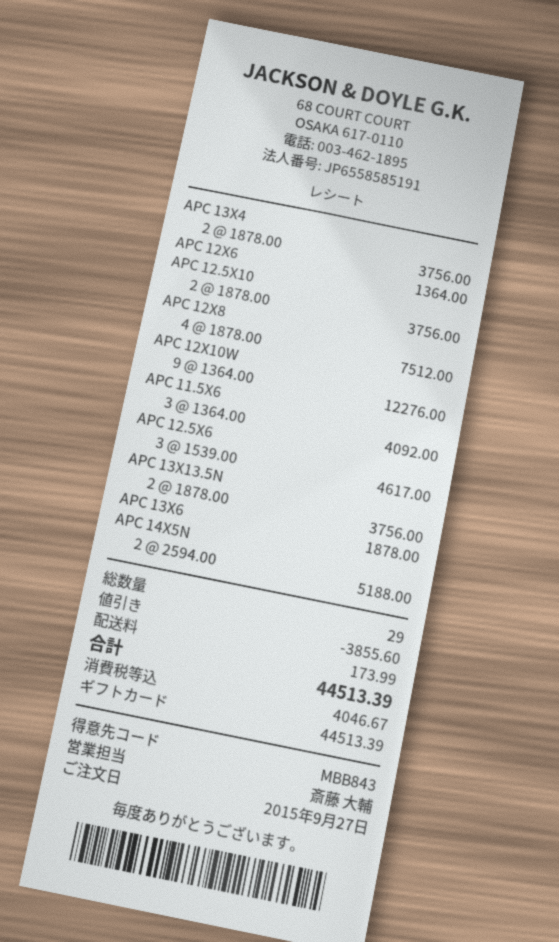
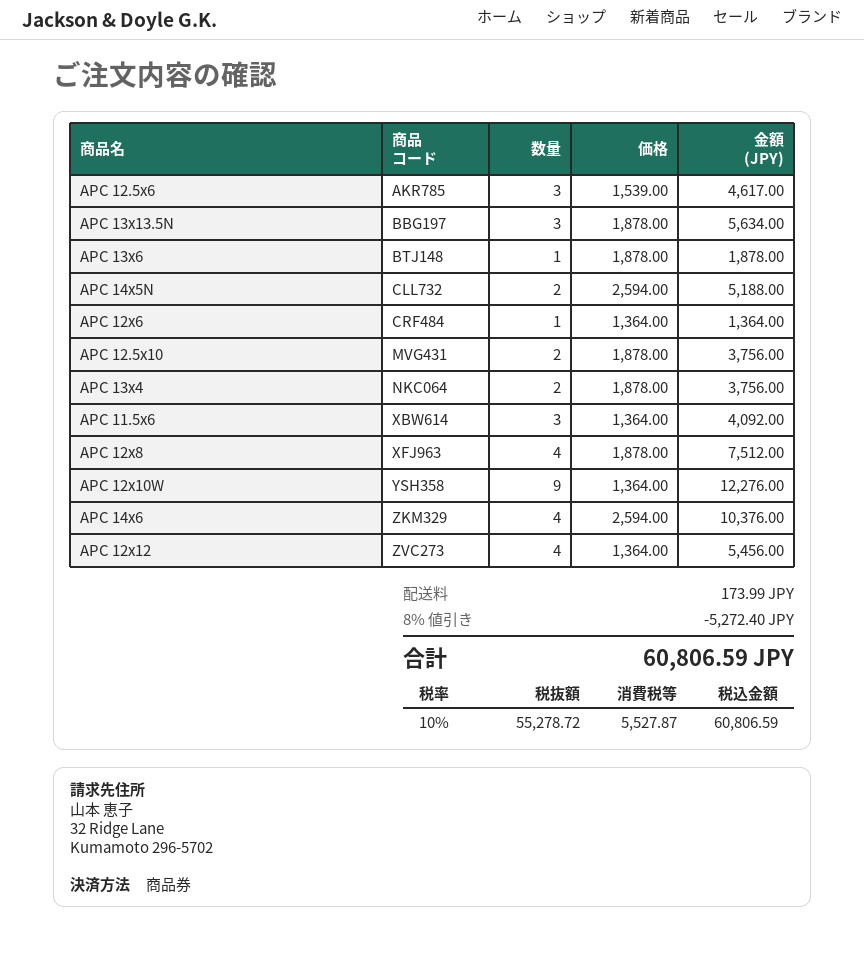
APC 13X13.5N: 2 x 1878.00 = 3756.00 -> 3 x 1878.00 = 5634.00
APC 14x6: none -> 4 x 2594.00 = 10376.00
APC 12x12: none -> 4 x 1364.00 = 5456.00
discount: 3855.60 -> 5272.40
tax: 4046.67 -> 5527.87
total: 44513.39 -> 60806.59

